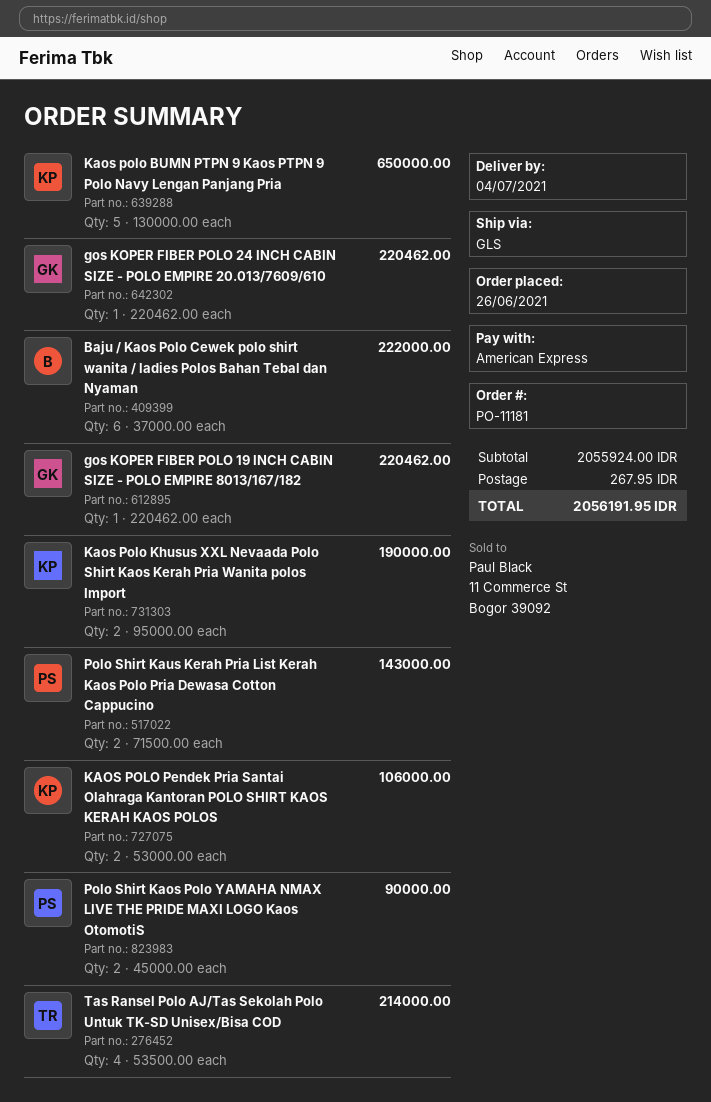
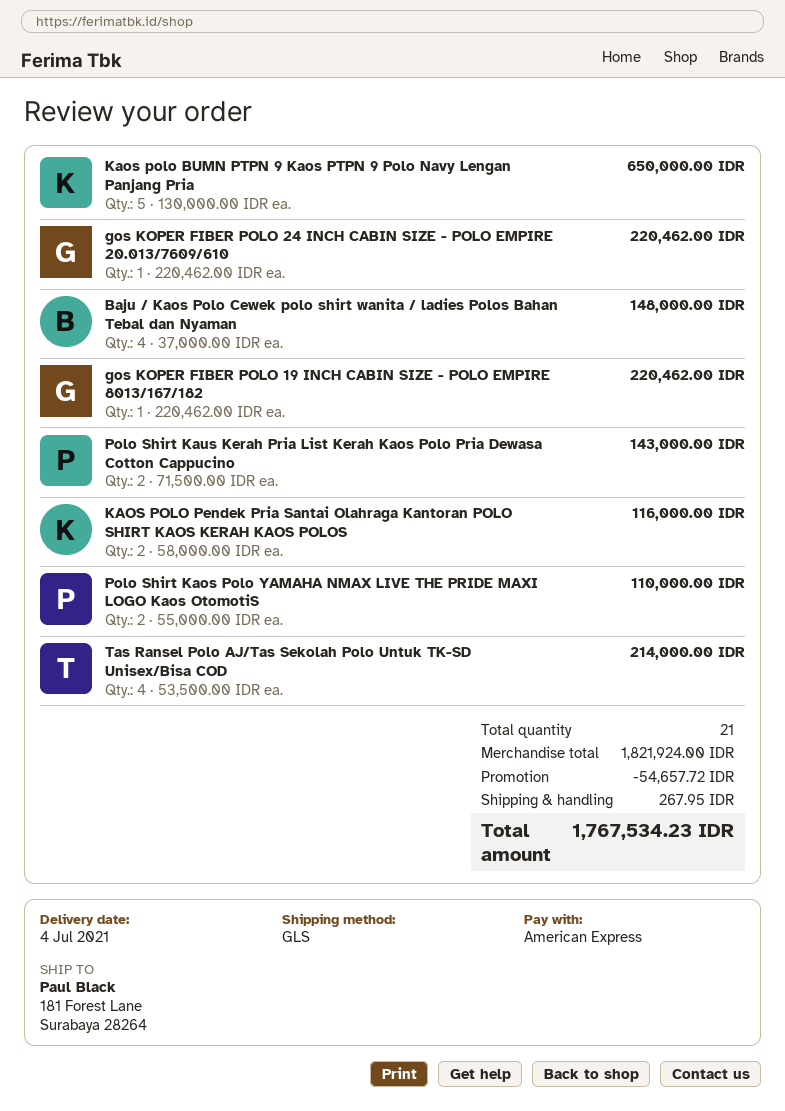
Baju / Kaos Polo Cewek polo shirt wanita / ladies Polos Bahan Tebal dan Nyaman: 6 x 37000.00 = 222000.00 -> 4 x 37000.00 = 148000.00
Kaos Polo Khusus XXL Nevaada Polo Shirt Kaos Kerah Pria Wanita polos Import: 2 x 95000.00 = 190000.00 -> none
KAOS POLO Pendek Pria Santai Olahraga Kantoran POLO SHIRT KAOS KERAH KAOS POLOS: 2 x 53000.00 = 106000.00 -> 2 x 58000.00 = 116000.00
Polo Shirt Kaos Polo YAMAHA NMAX LIVE THE PRIDE MAXI LOGO Kaos OtomotiS: 2 x 45000.00 = 90000.00 -> 2 x 55000.00 = 110000.00
subtotal: 2055924.00 -> 1821924.00
discount: none -> 54657.72
total: 2056191.95 -> 1767534.23

